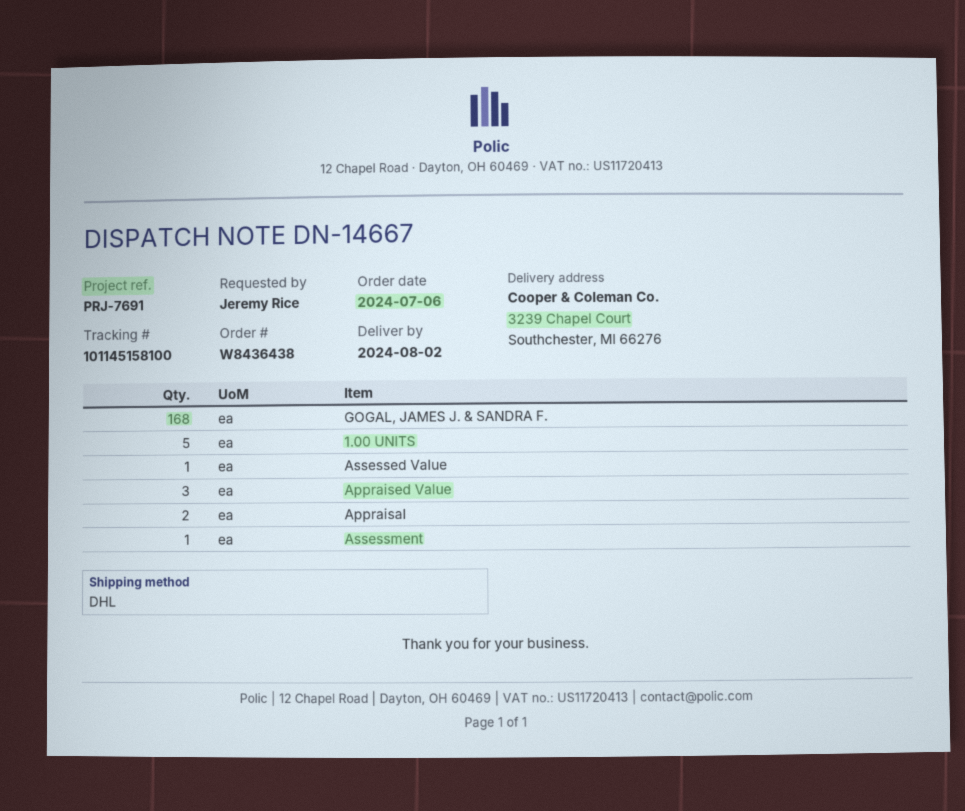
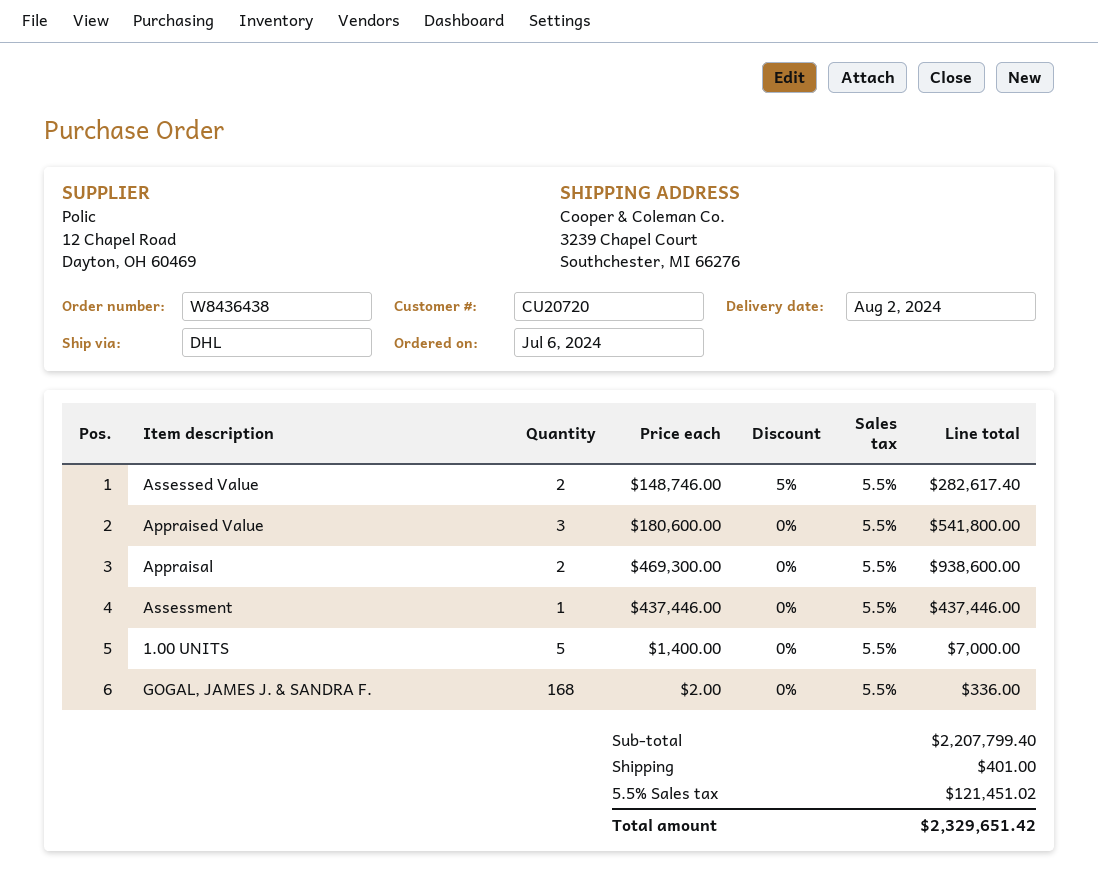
Assessed Value: 1 -> 2

